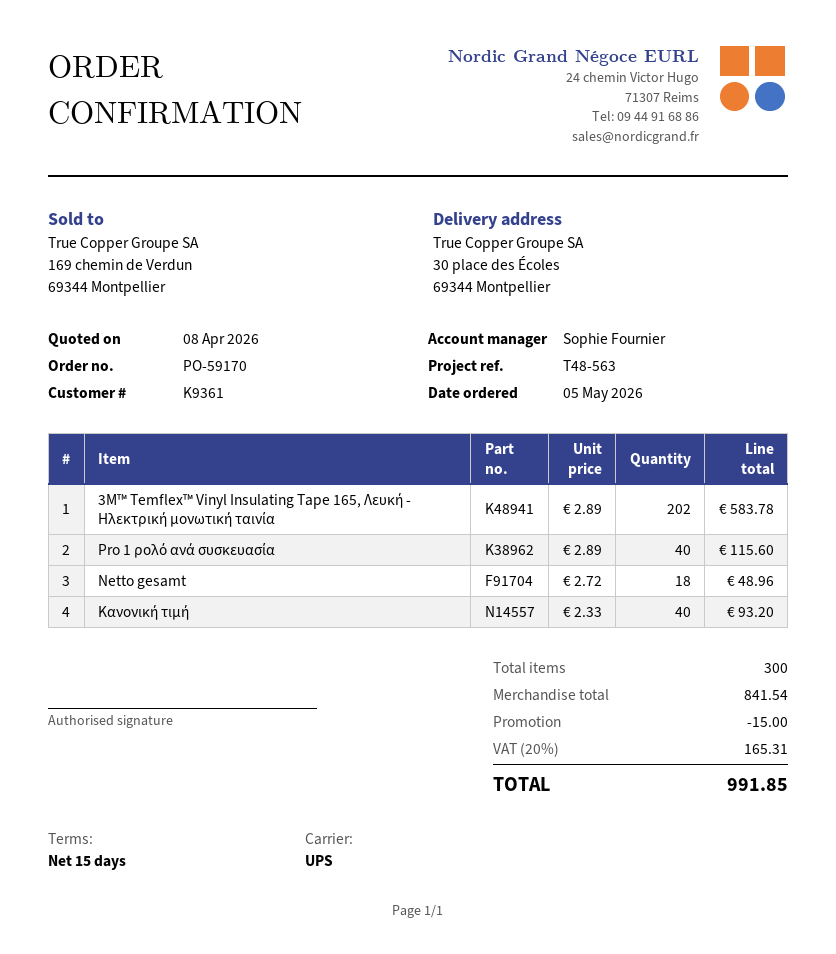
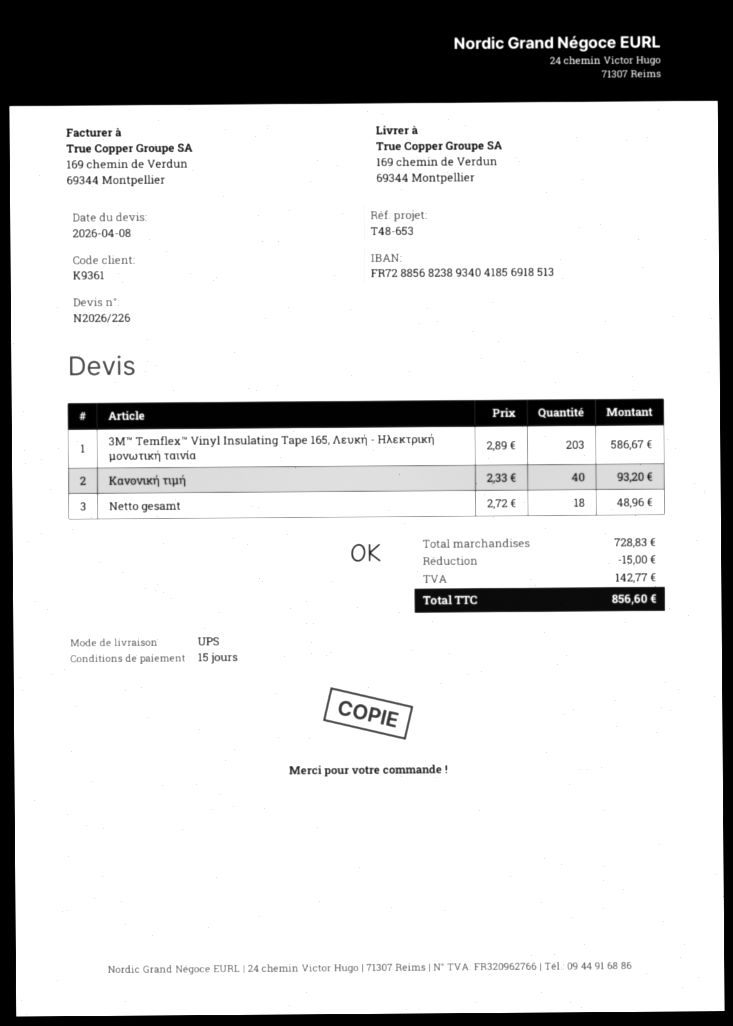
reference: T48-563 -> T48-653
ship to: 30 place des Écoles, 69344 Montpellier -> 169 chemin de Verdun, 69344 Montpellier
3M™ Temflex™ Vinyl Insulating Tape 165, Λευκή - Ηλεκτρική μονωτική ταινία: 202 x 2.89 = 583.78 -> 203 x 2.89 = 586.67
Pro 1 ρολό ανά συσκευασία: 40 x 2.89 = 115.60 -> none
subtotal: 841.54 -> 728.83
tax: 165.31 -> 142.77
total: 991.85 -> 856.60

